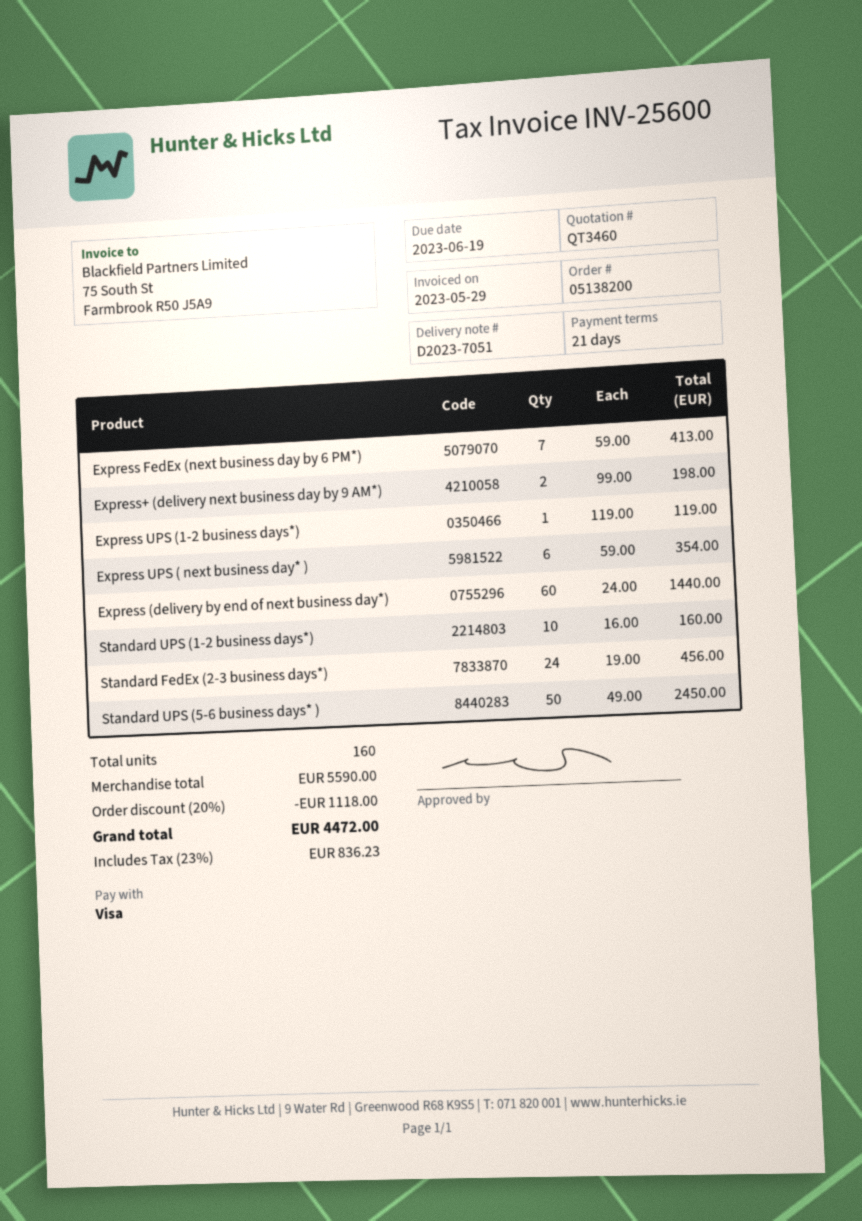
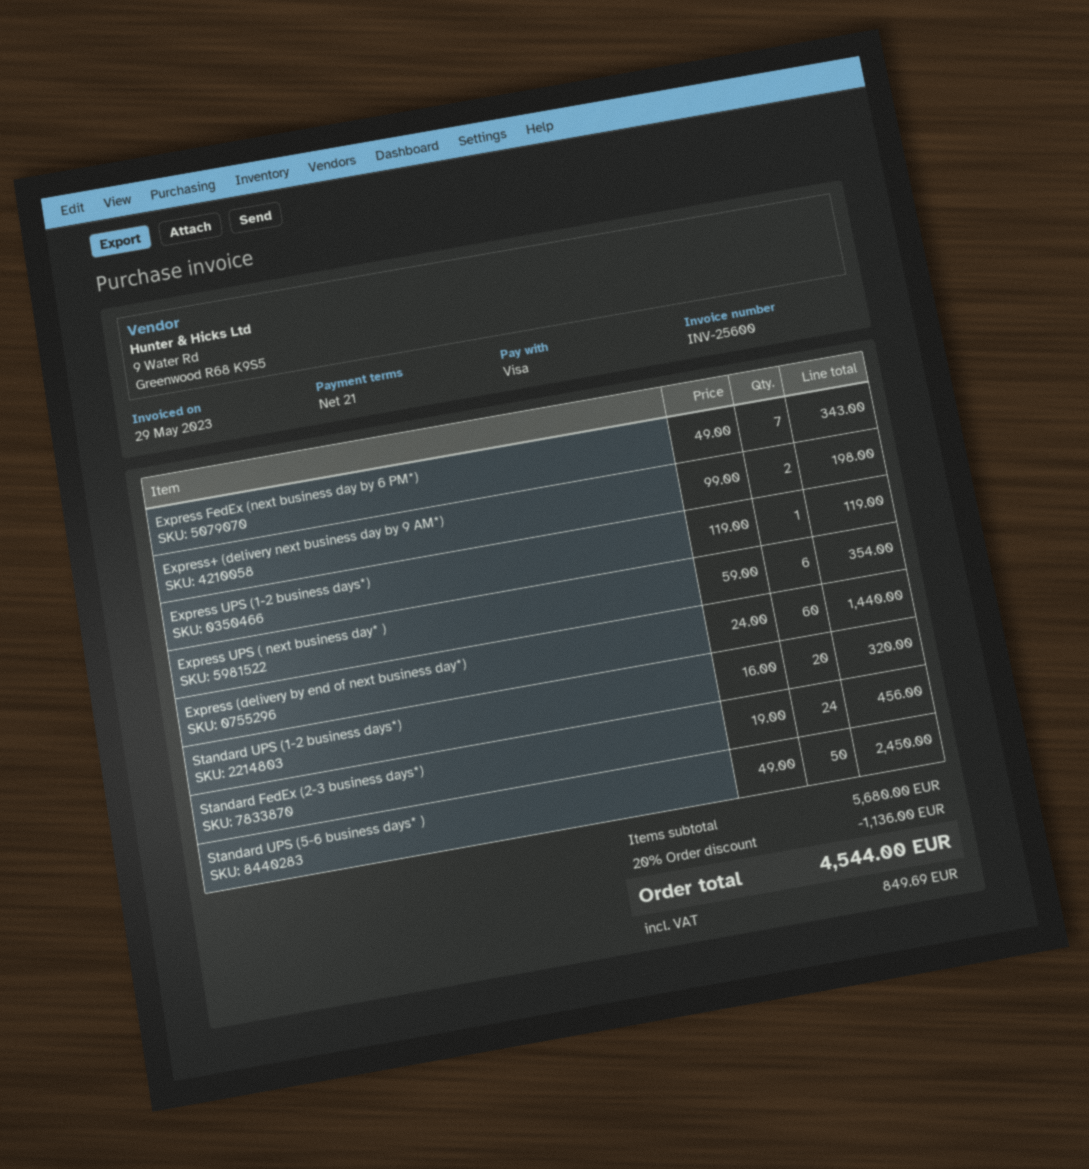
Express FedEx (next business day by 6 PM*): 7 x 59.00 = 413.00 -> 7 x 49.00 = 343.00
Standard UPS (1-2 business days*): 10 x 16.00 = 160.00 -> 20 x 16.00 = 320.00
subtotal: 5590.00 -> 5680.00
discount: 20% = 1118.00 -> 20% = 1136.00
tax: 836.23 -> 849.69
total: 4472.00 -> 4544.00

